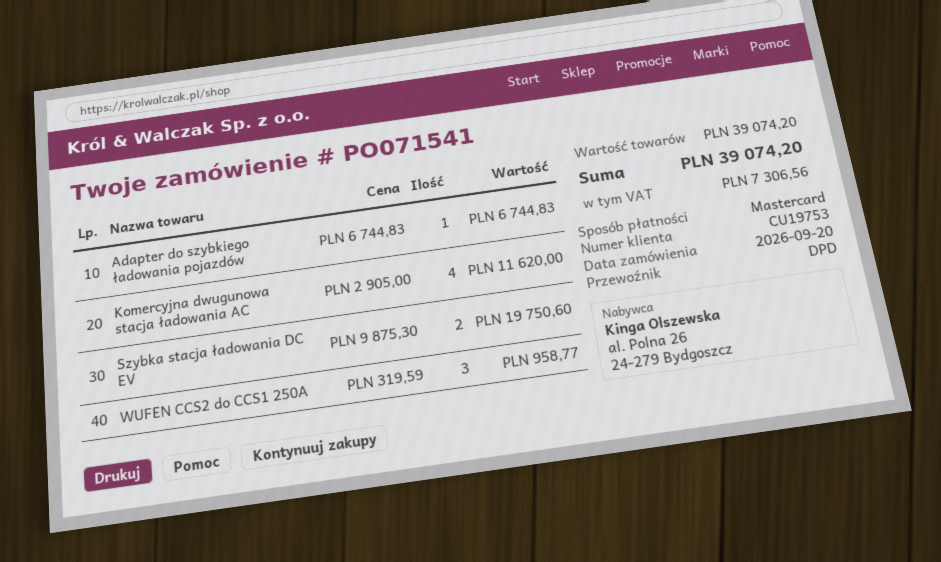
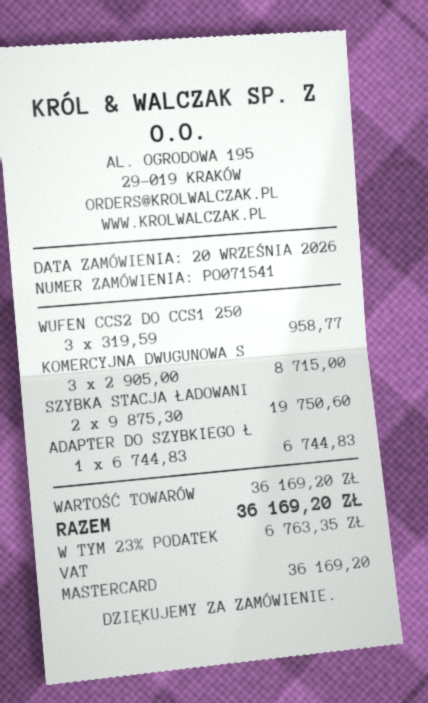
Komercyjna dwugunowa stacja ładowania AC: 4 x 2905.00 = 11620.00 -> 3 x 2905.00 = 8715.00
subtotal: 39074.20 -> 36169.20
tax: 7306.56 -> 6763.35
total: 39074.20 -> 36169.20

